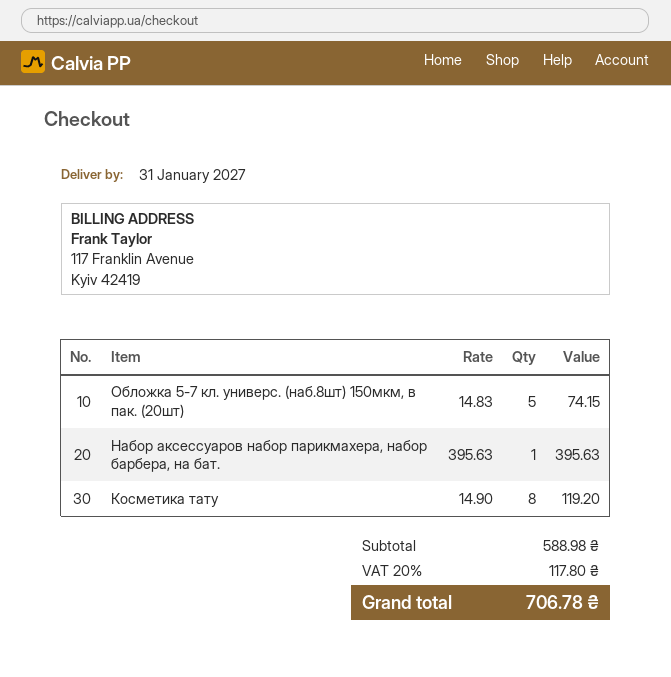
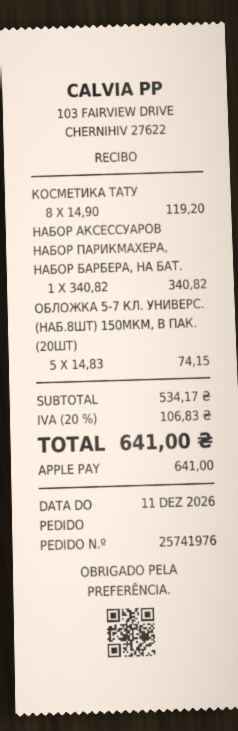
Набор аксессуаров набор парикмахера, набор барбера, на бат.: 1 x 395.63 = 395.63 -> 1 x 340.82 = 340.82
subtotal: 588.98 -> 534.17
tax: 20% = 117.80 -> 20% = 106.83
total: 706.78 -> 641.00

